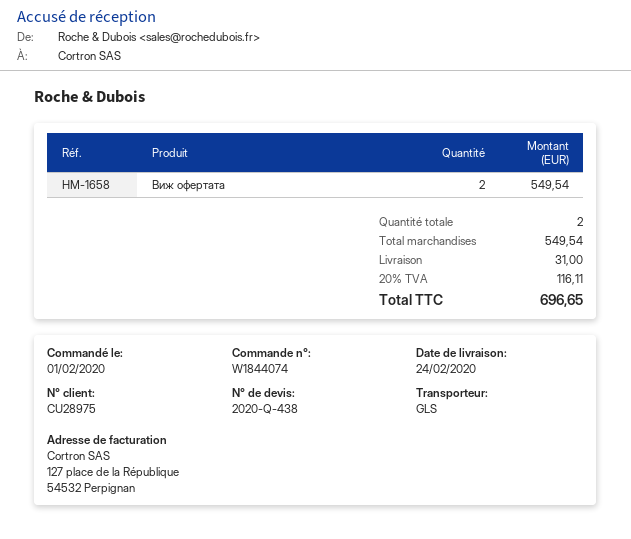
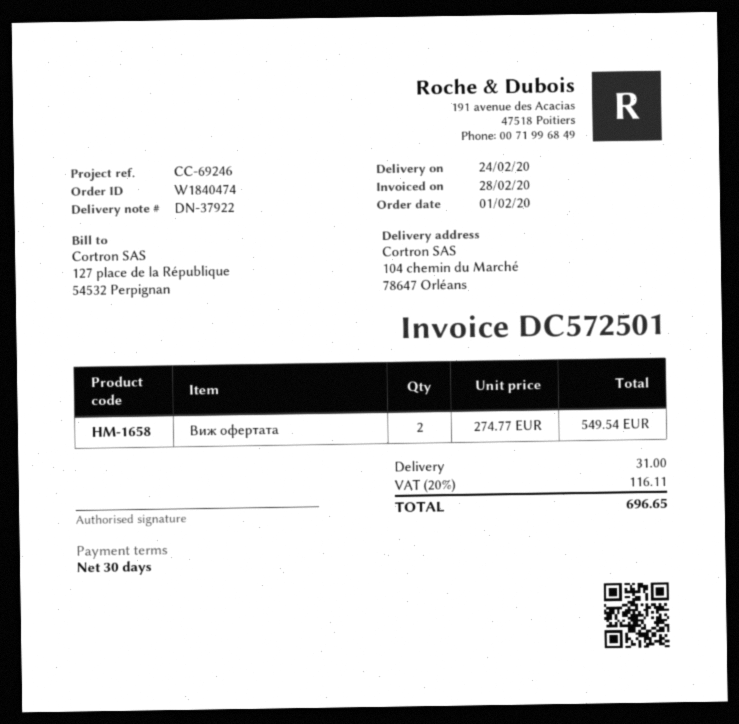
order number: W1844074 -> W1840474

